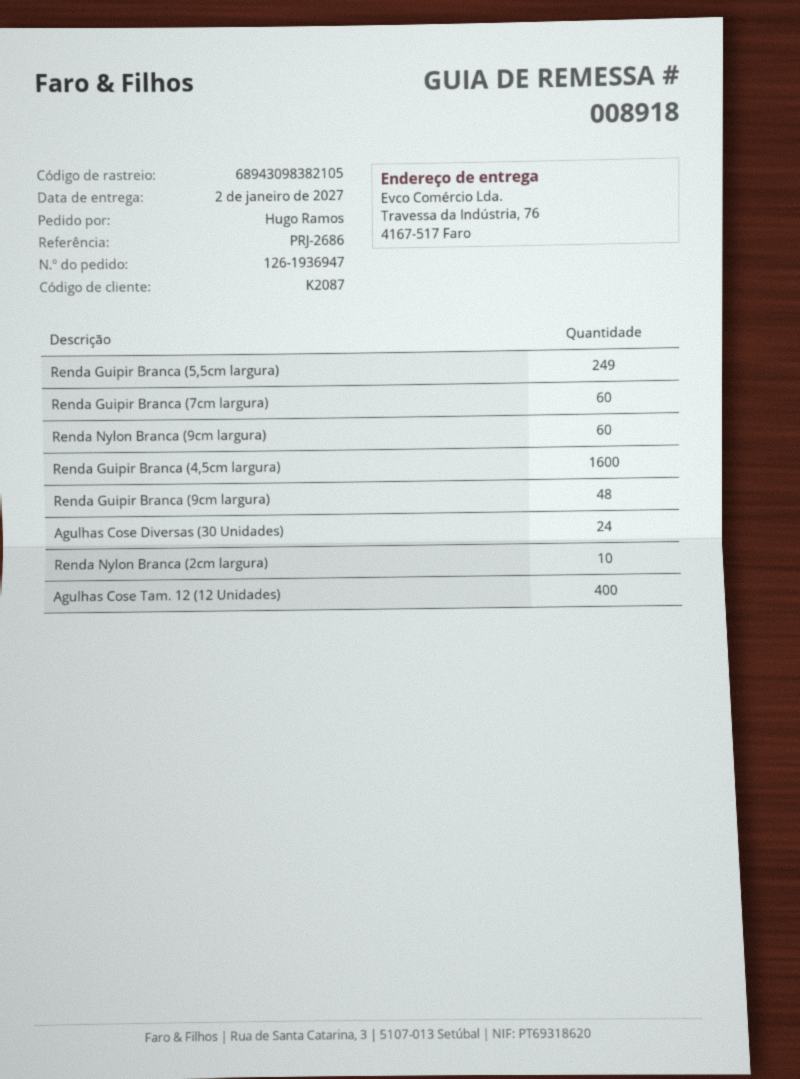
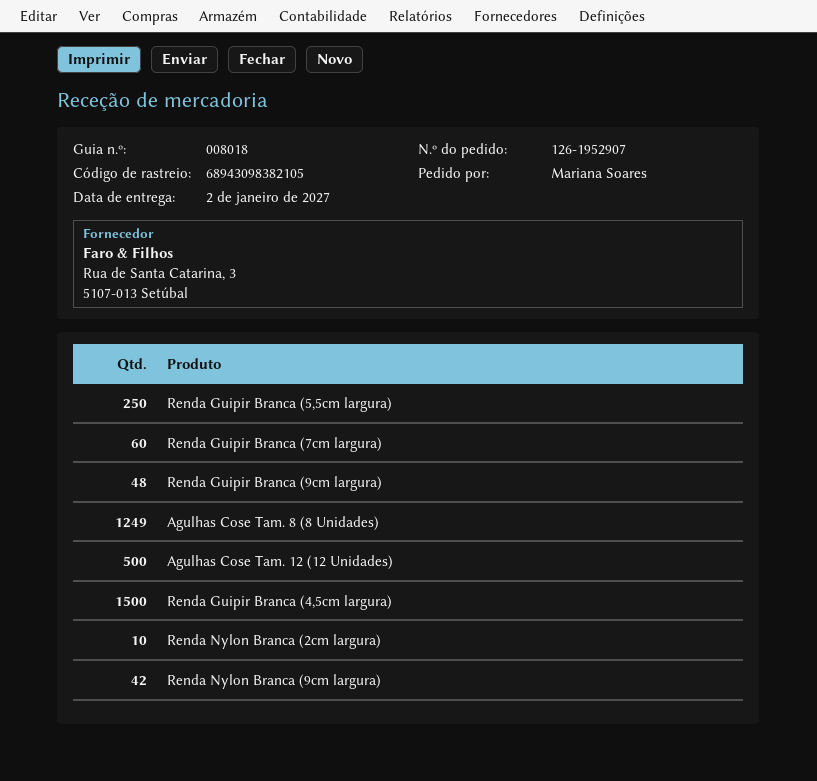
order number: 126-1936947 -> 126-1952907
delivery note number: 008918 -> 008018
ordered by: Hugo Ramos -> Mariana Soares
Renda Guipir Branca (5,5cm largura): 249 -> 250
Renda Nylon Branca (9cm largura): 60 -> 42
Renda Guipir Branca (4,5cm largura): 1600 -> 1500
Agulhas Cose Diversas (30 Unidades): 24 -> none
Agulhas Cose Tam. 12 (12 Unidades): 400 -> 500
Agulhas Cose Tam. 8 (8 Unidades): none -> 1249

